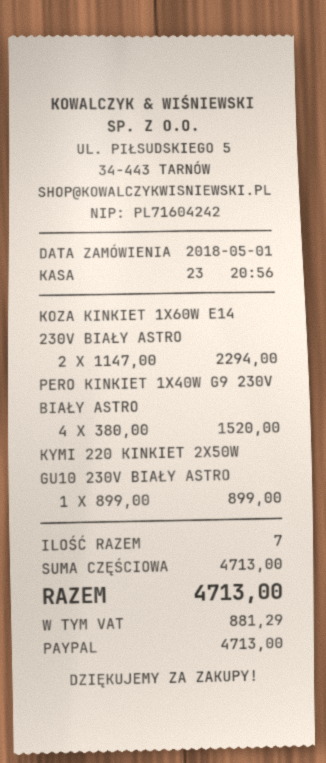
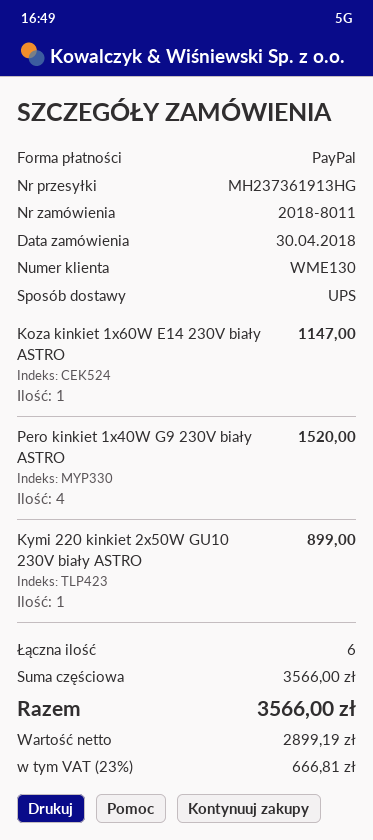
order date: 2018-05-01 -> 2018-04-30
KOZA KINKIET 1X60W E14 230V BIAŁY ASTRO: 2 for 2294.00 -> 1 for 1147.00
total quantity: 7 -> 6
subtotal: 4713.00 -> 3566.00
tax: 881.29 -> 666.81
total: 4713.00 -> 3566.00

